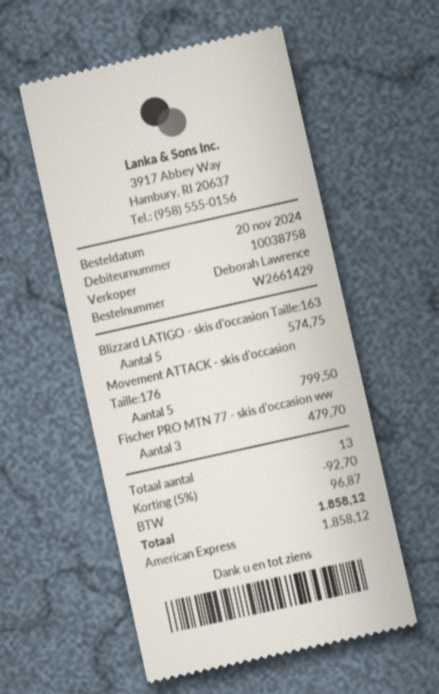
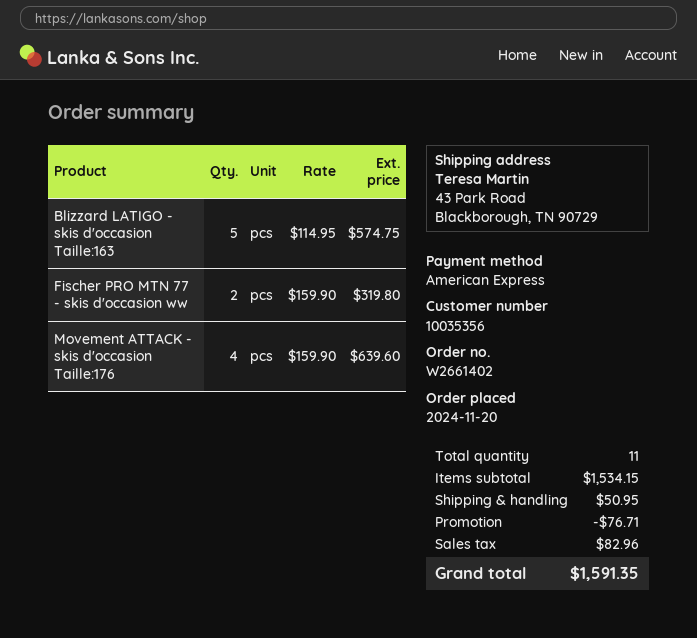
order number: W2661429 -> W2661402
customer number: 10038758 -> 10035356
Movement ATTACK - skis d'occasion Taille:176: 5 for 799.50 -> 4 for 639.60
Fischer PRO MTN 77 - skis d'occasion ww: 3 for 479.70 -> 2 for 319.80
total quantity: 13 -> 11
discount: 92.70 -> 76.71
shipping: none -> 50.95
tax: 96.87 -> 82.96
total: 1858.12 -> 1591.35

